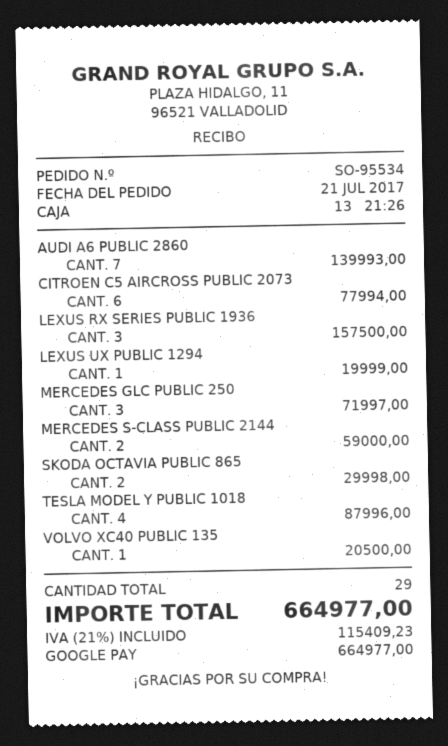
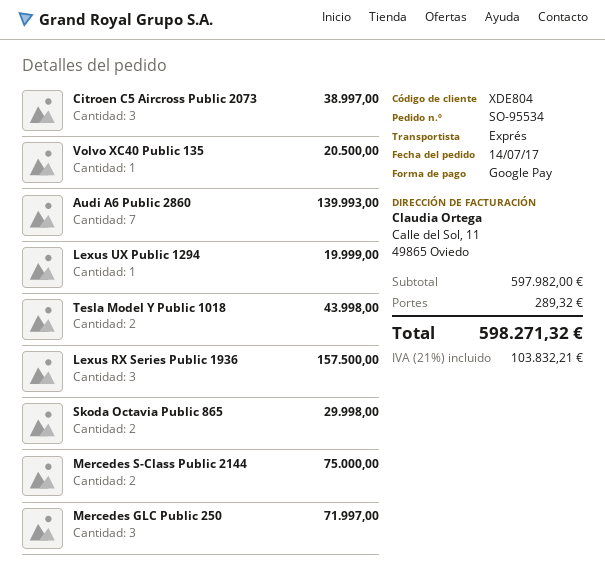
order date: 2017-07-21 -> 2017-07-14
CITROEN C5 AIRCROSS PUBLIC 2073: 6 for 77994.00 -> 3 for 38997.00
MERCEDES S-CLASS PUBLIC 2144: 2 for 59000.00 -> 2 for 75000.00
TESLA MODEL Y PUBLIC 1018: 4 for 87996.00 -> 2 for 43998.00
shipping: none -> 289.32
tax: 21% = 115409.23 -> 21% = 103832.21
total: 664977.00 -> 598271.32

